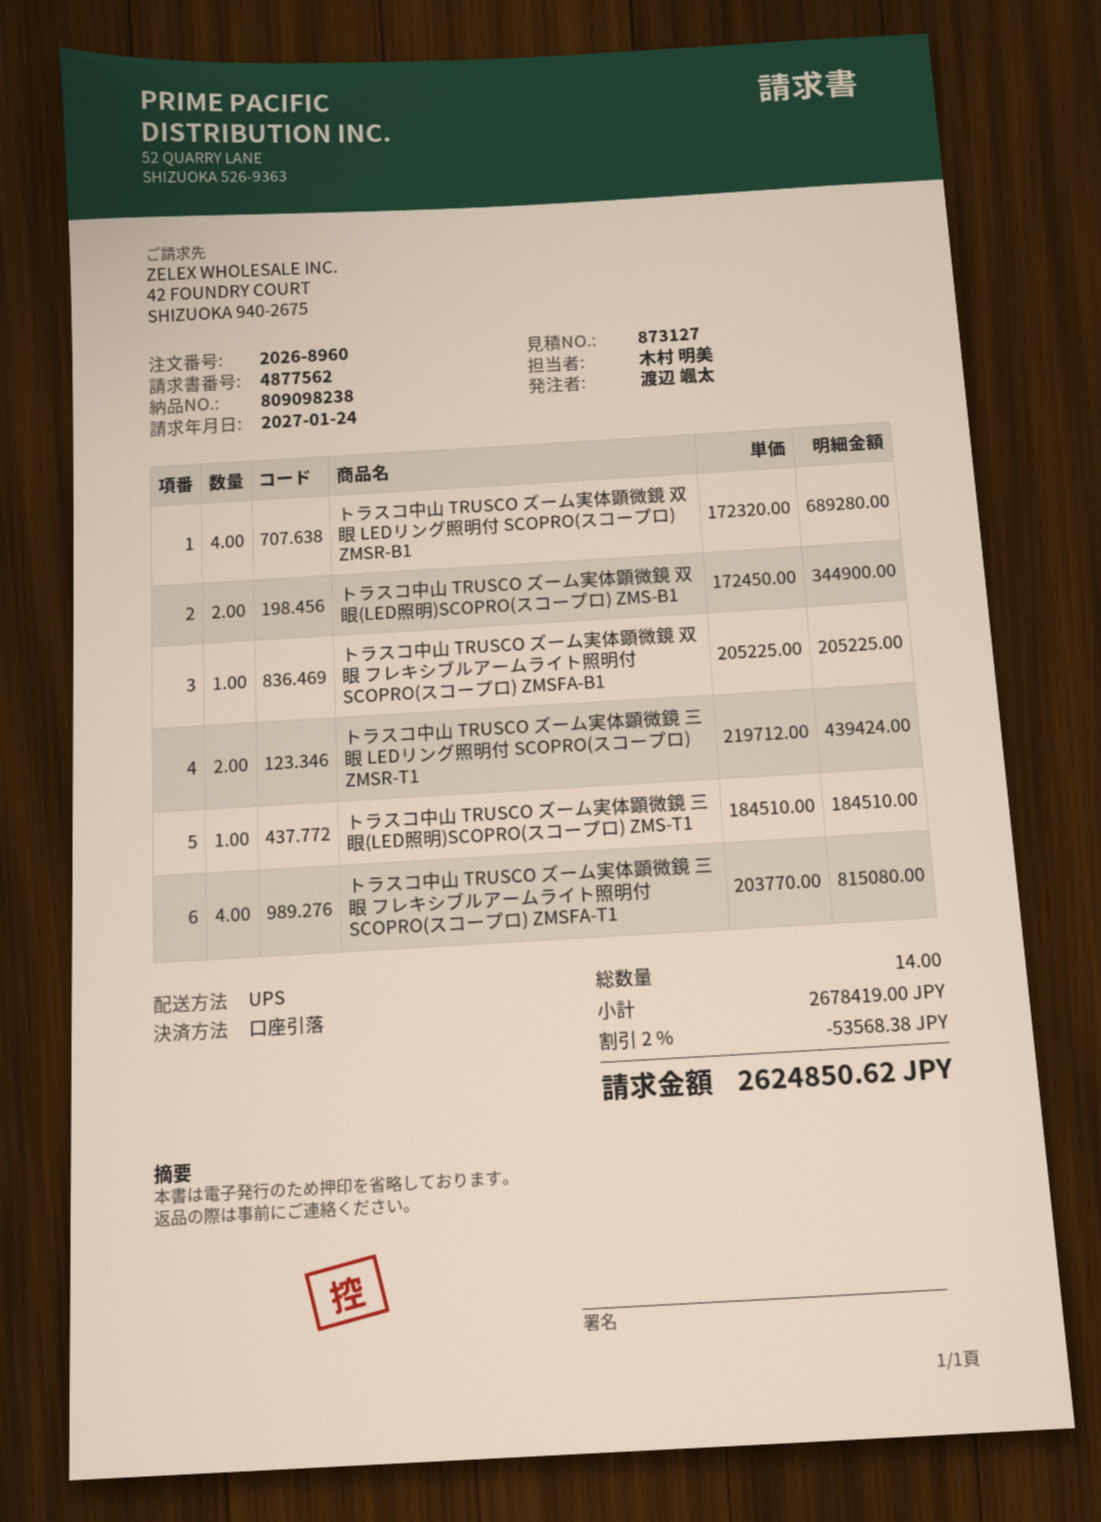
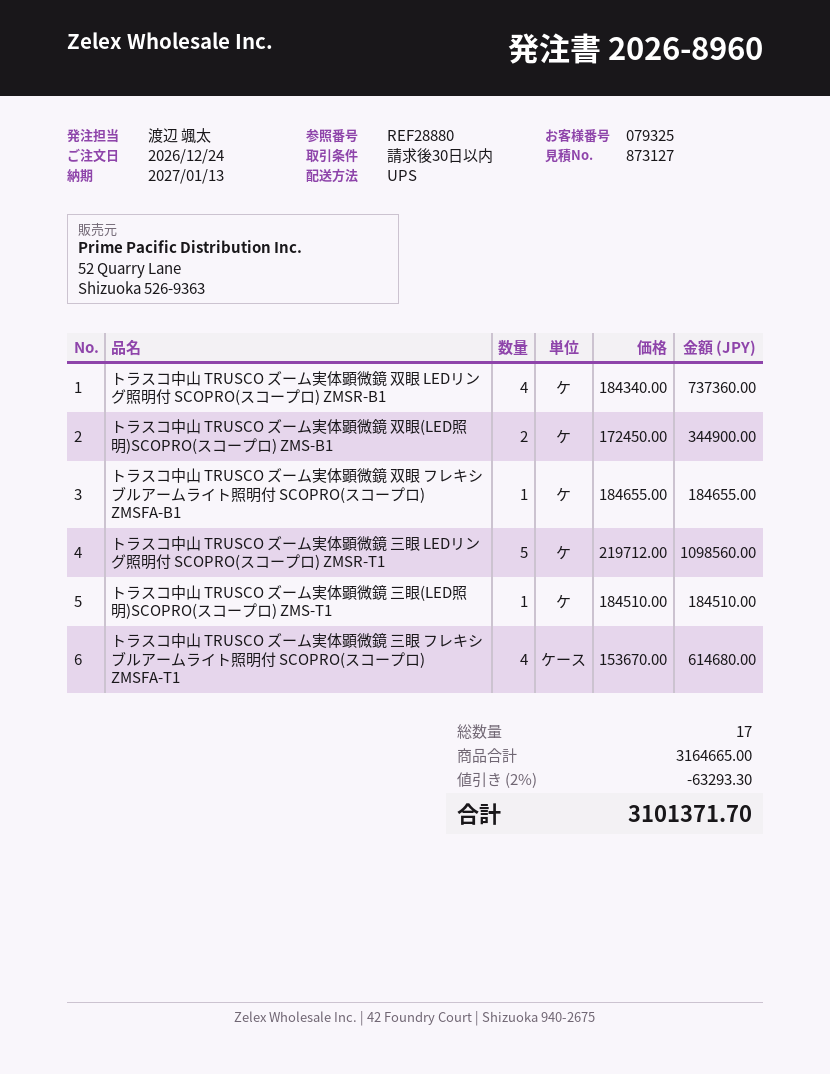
トラスコ中山 TRUSCO ズーム実体顕微鏡 双眼 LEDリング照明付 SCOPRO(スコープロ) ZMSR-B1: 4 x 172320.00 = 689280.00 -> 4 x 184340.00 = 737360.00
トラスコ中山 TRUSCO ズーム実体顕微鏡 双眼 フレキシブルアームライト照明付 SCOPRO(スコープロ) ZMSFA-B1: 1 x 205225.00 = 205225.00 -> 1 x 184655.00 = 184655.00
トラスコ中山 TRUSCO ズーム実体顕微鏡 三眼 LEDリング照明付 SCOPRO(スコープロ) ZMSR-T1: 2 x 219712.00 = 439424.00 -> 5 x 219712.00 = 1098560.00
トラスコ中山 TRUSCO ズーム実体顕微鏡 三眼 フレキシブルアームライト照明付 SCOPRO(スコープロ) ZMSFA-T1: 4 x 203770.00 = 815080.00 -> 4 x 153670.00 = 614680.00
total quantity: 14 -> 17
subtotal: 2678419.00 -> 3164665.00
discount: 2% = 53568.38 -> 2% = 63293.30
total: 2624850.62 -> 3101371.70

